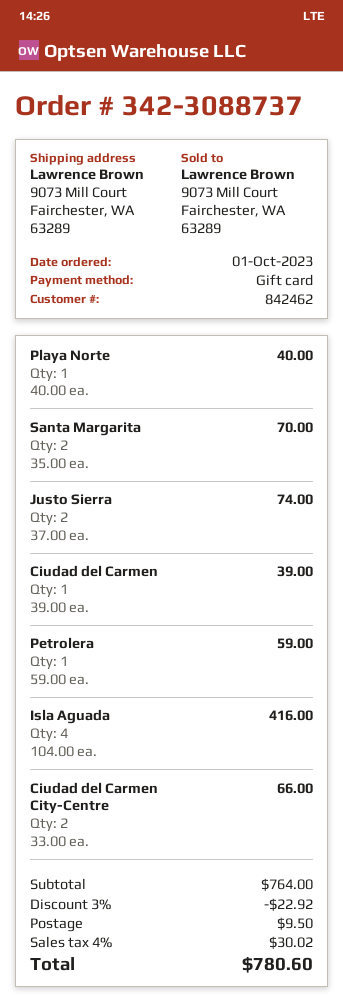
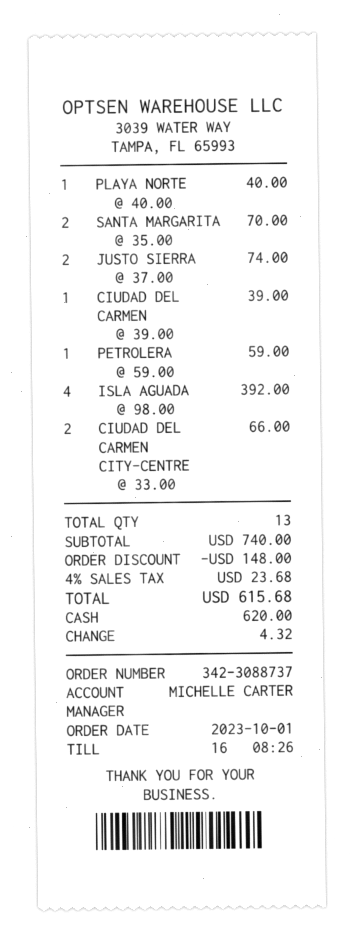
payment method: gift card -> cash
Isla Aguada: 4 x 104.00 = 416.00 -> 4 x 98.00 = 392.00
subtotal: 764.00 -> 740.00
discount: 22.92 -> 148.00
shipping: 9.50 -> none
tax: 4% = 30.02 -> 4% = 23.68
total: 780.60 -> 615.68

